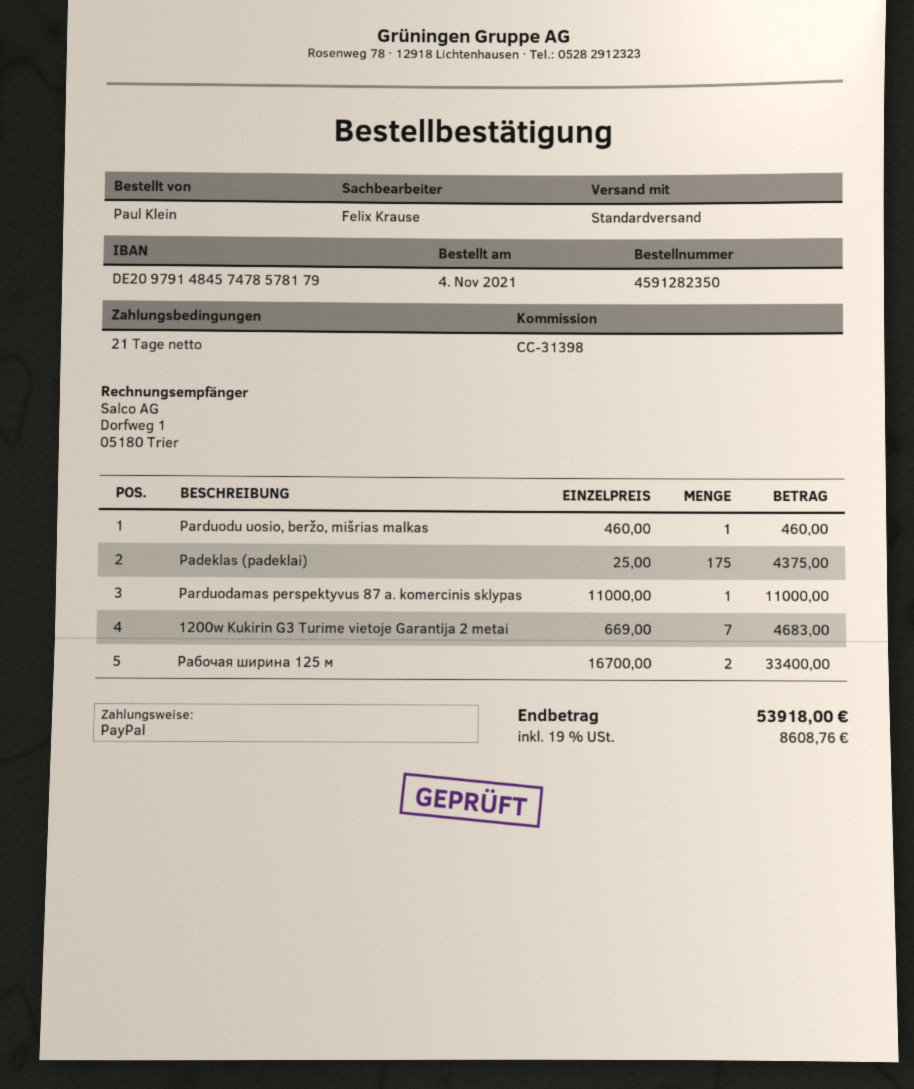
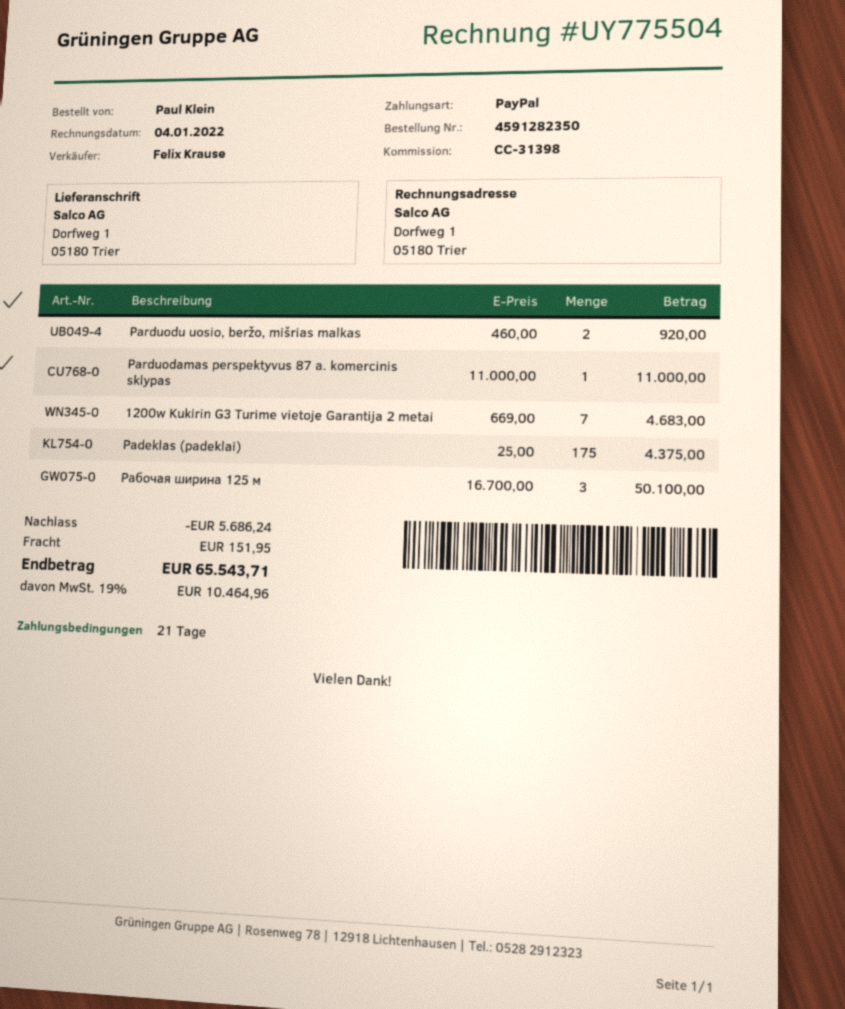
Parduodu uosio, beržo, mišrias malkas: 1 x 460.00 = 460.00 -> 2 x 460.00 = 920.00
Рабочая ширина 125 м: 2 x 16700.00 = 33400.00 -> 3 x 16700.00 = 50100.00
discount: none -> 5686.24
shipping: none -> 151.95
tax: 19% = 8608.76 -> 19% = 10464.96
total: 53918.00 -> 65543.71

